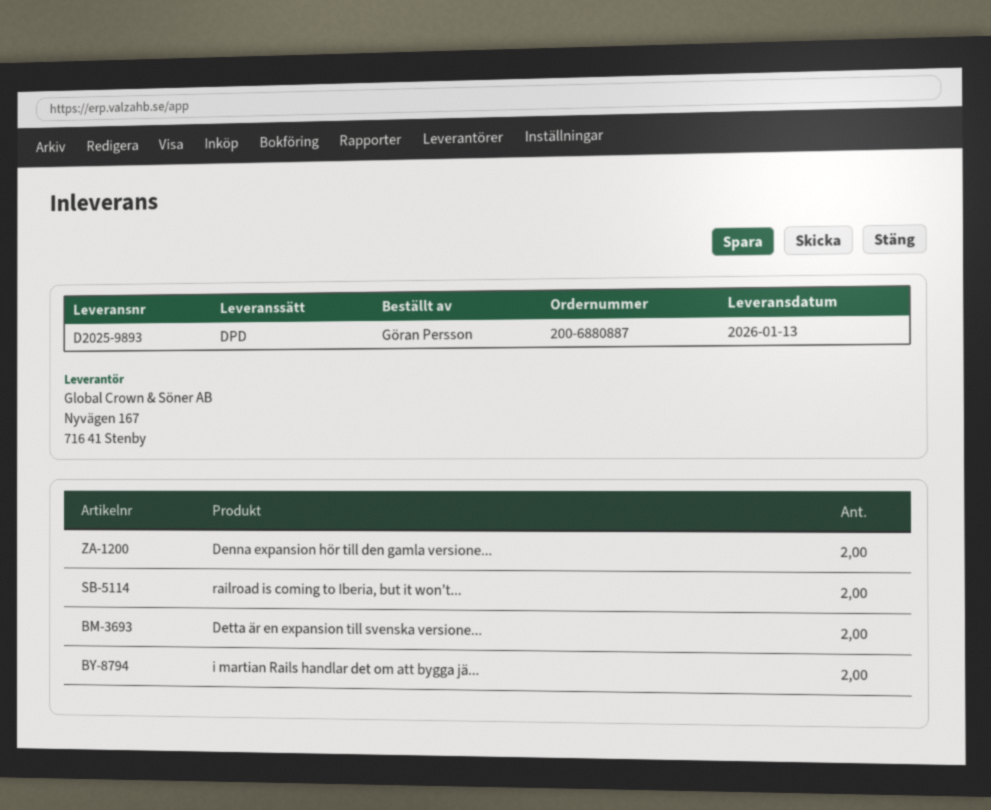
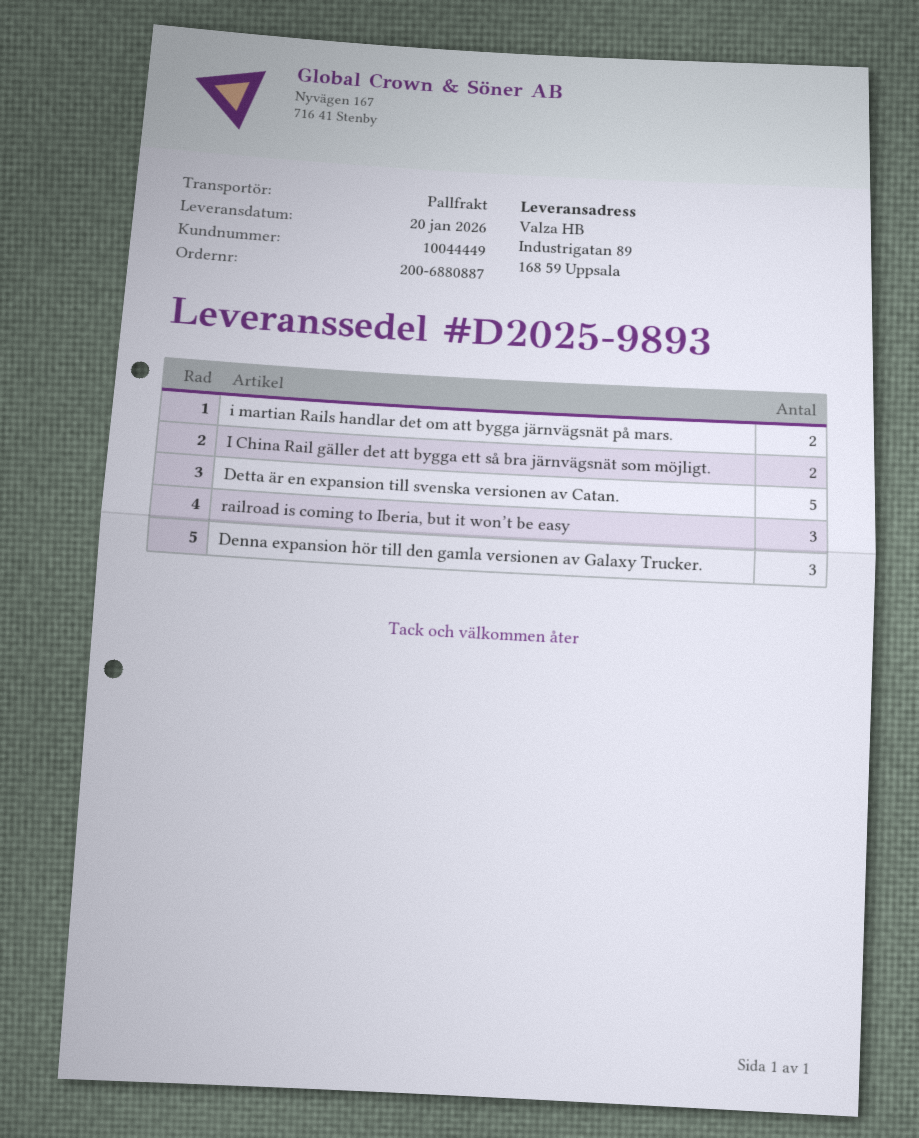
delivery date: 2026-01-13 -> 2026-01-20
shipping method: DPD -> pallet freight
Denna expansion hör till den gamla versione...: 2 -> 3
railroad is coming to Iberia, but it won’t...: 2 -> 3
Detta är en expansion till svenska versione...: 2 -> 5
I China Rail gäller det att bygga ett så bra järnvägsnät som möjligt.: none -> 2

